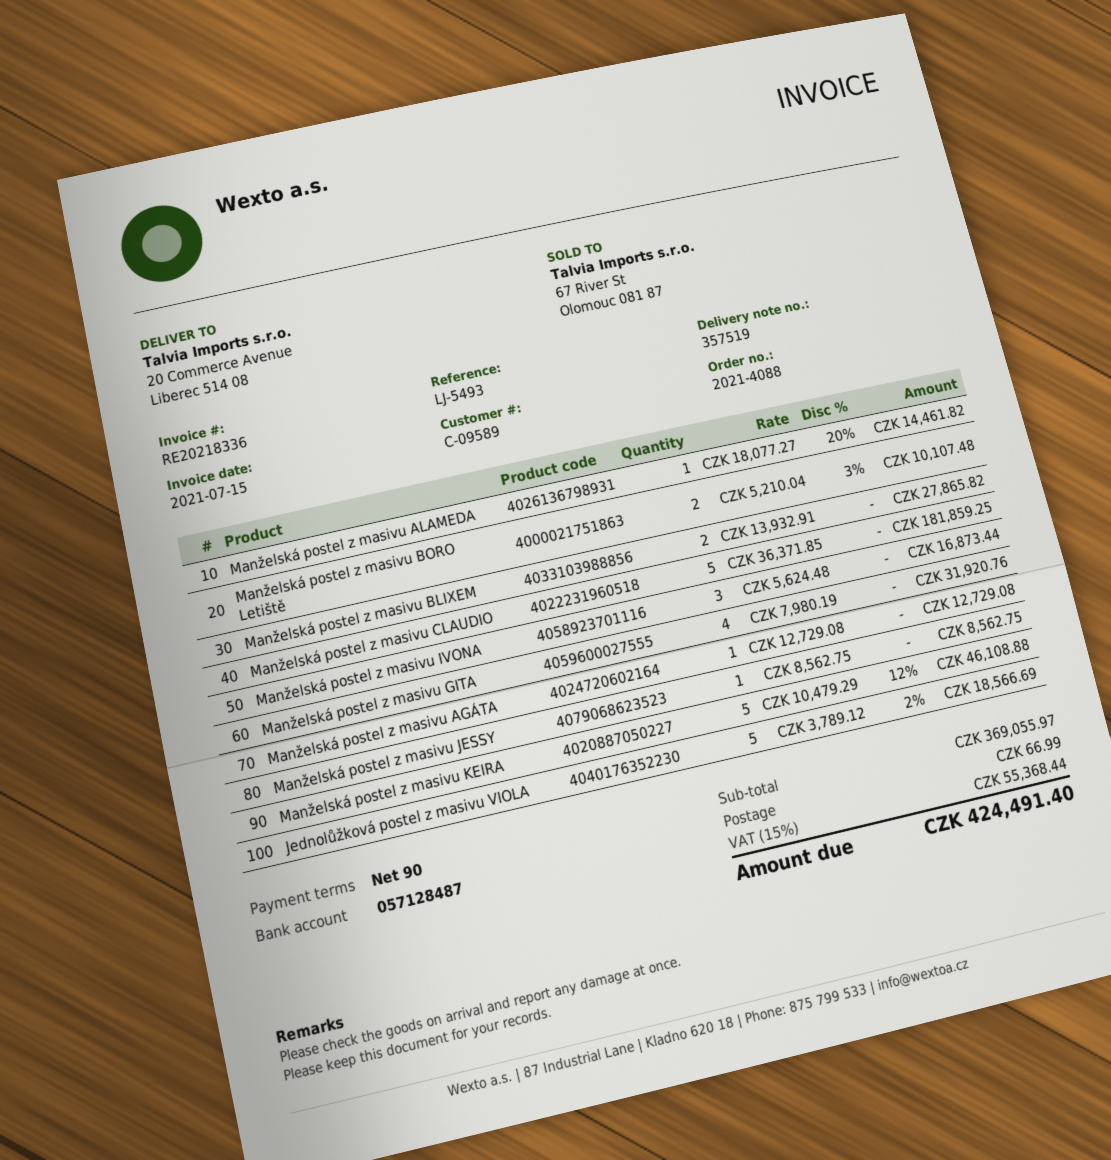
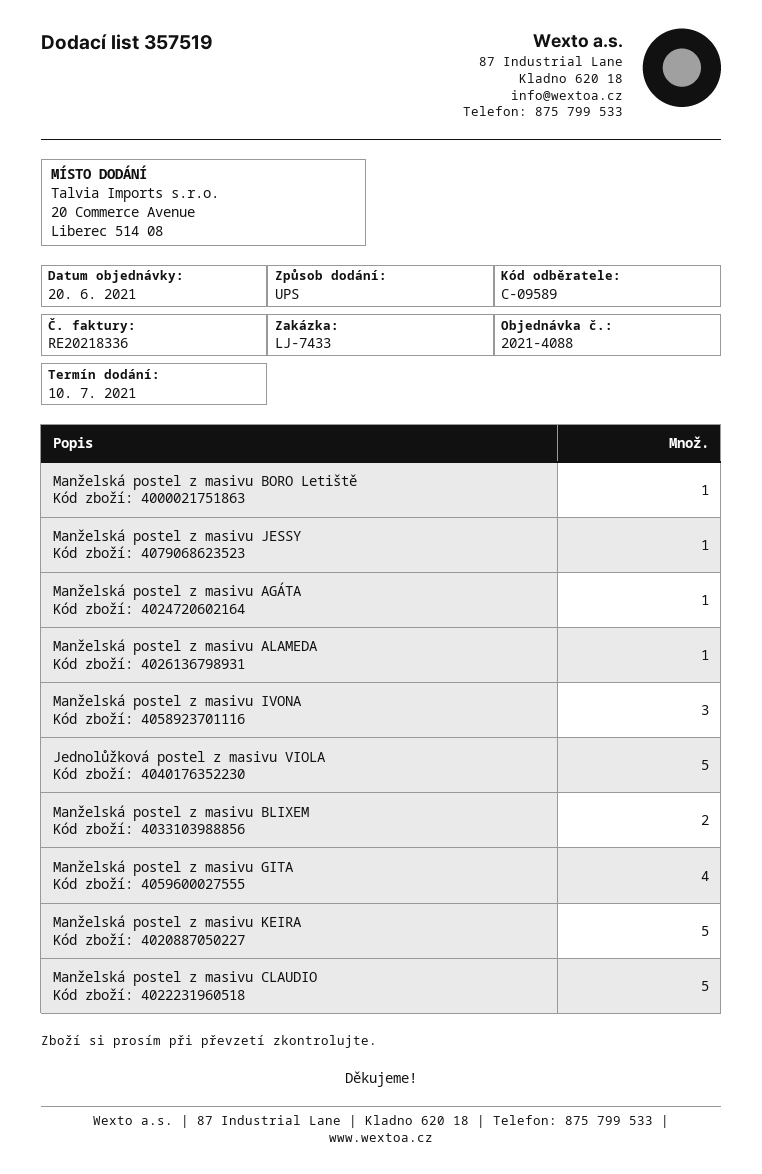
reference: LJ-5493 -> LJ-7433
Manželská postel z masivu BORO Letiště: 2 -> 1

